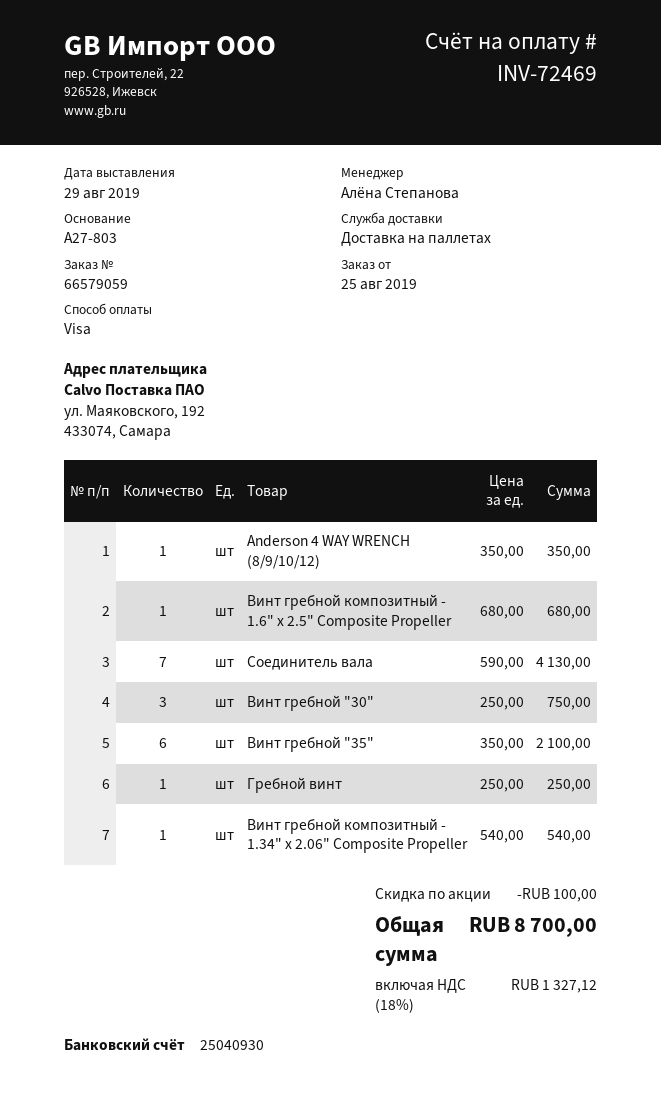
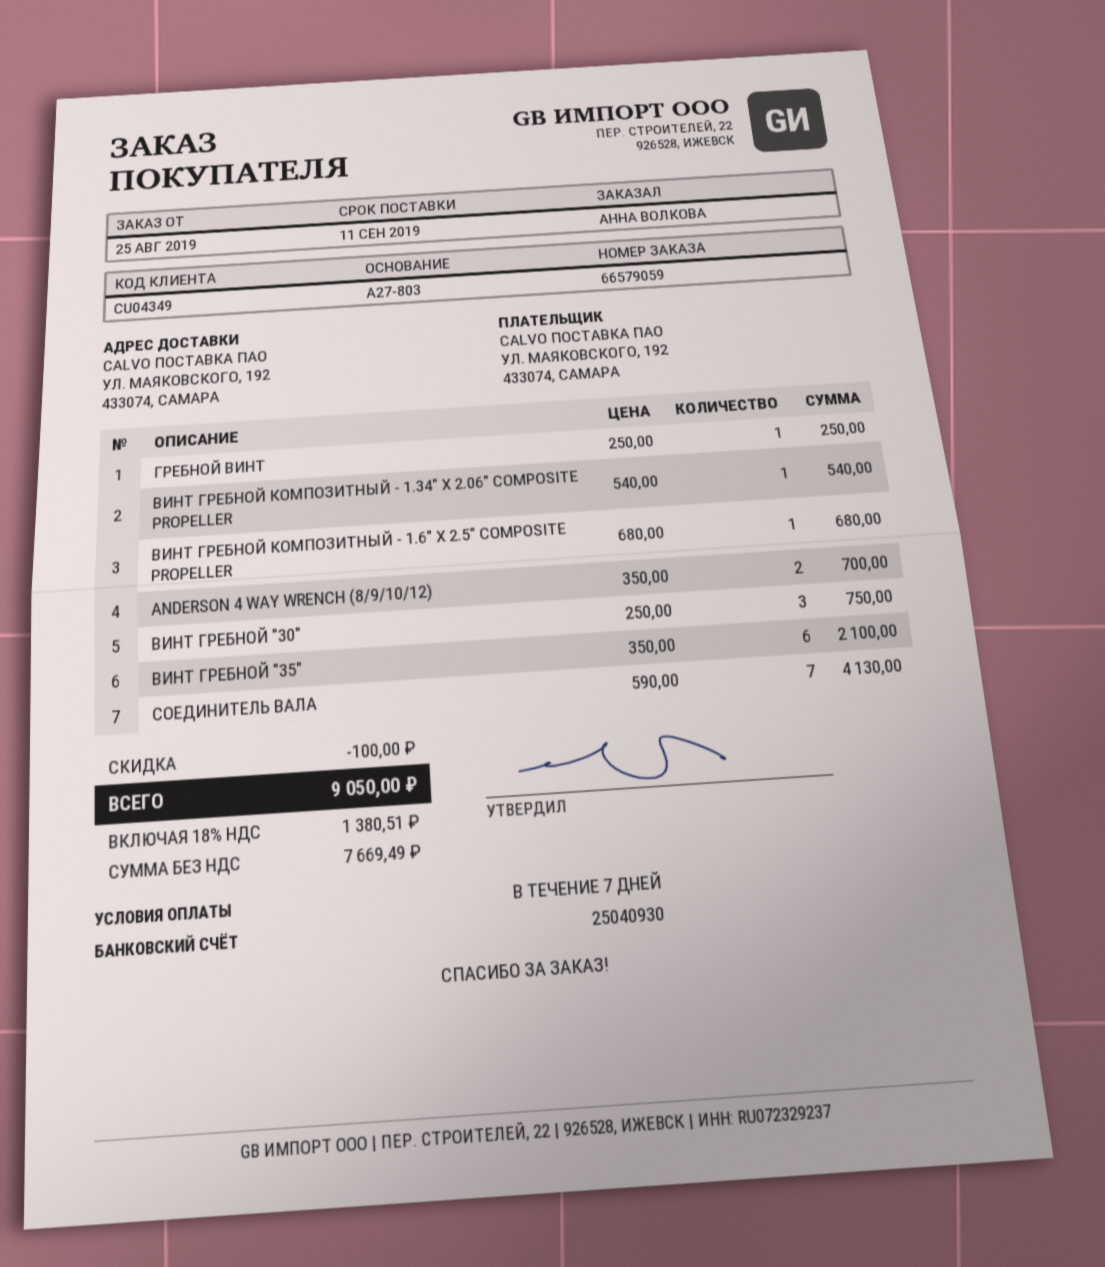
Anderson 4 WAY WRENCH (8/9/10/12): 1 x 350.00 = 350.00 -> 2 x 350.00 = 700.00
tax: 18% = 1327.12 -> 18% = 1380.51
total: 8700.00 -> 9050.00

